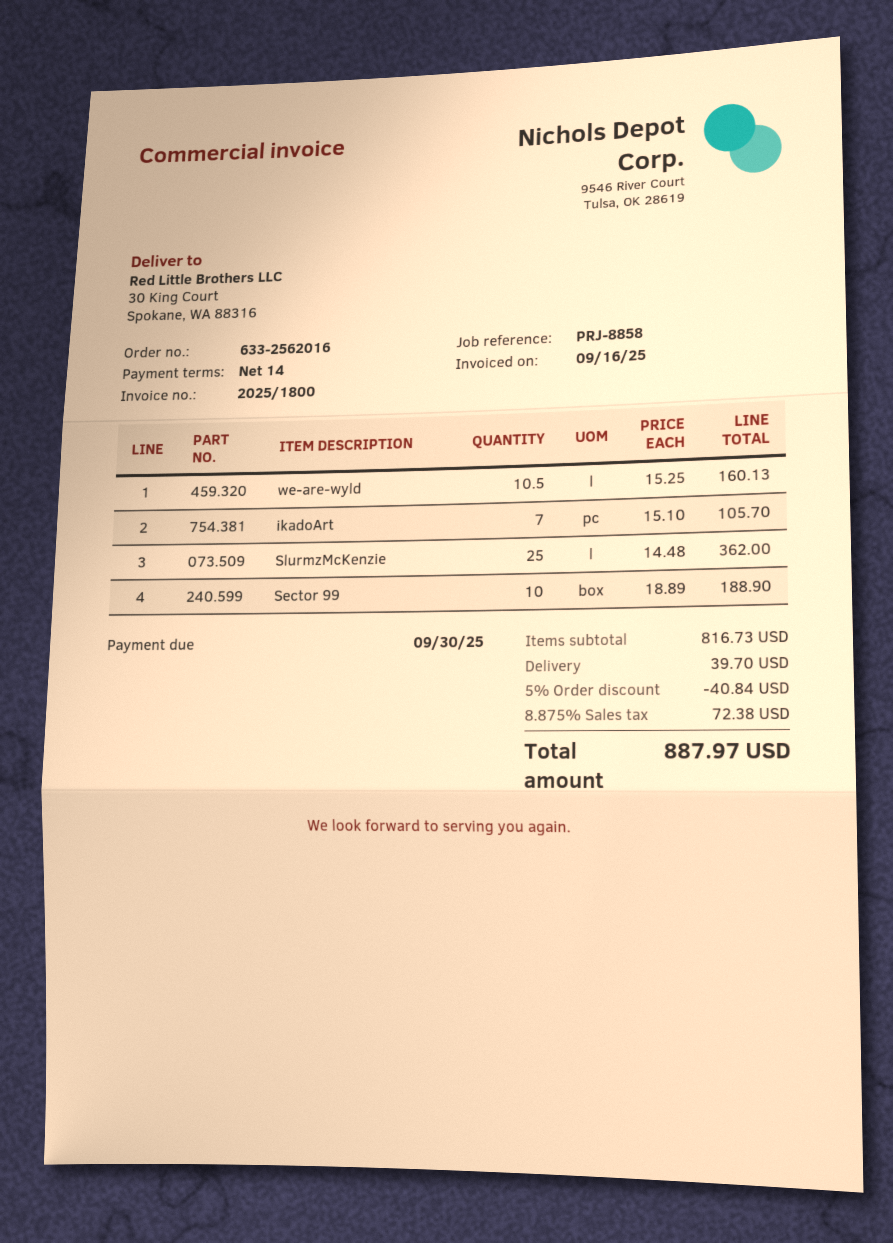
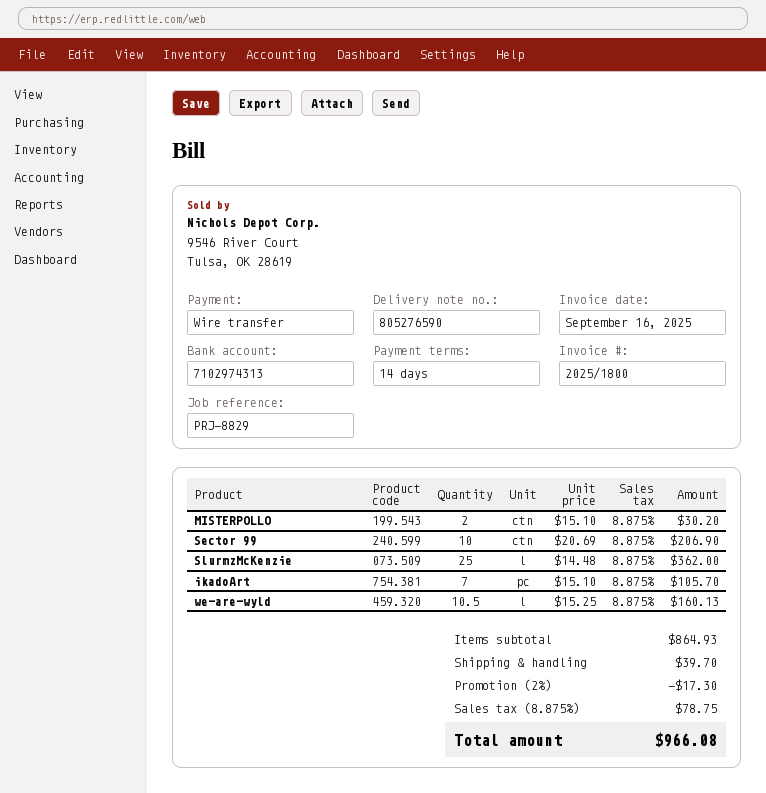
reference: PRJ-8858 -> PRJ-8829
Sector 99: 10 x 18.89 = 188.90 -> 10 x 20.69 = 206.90
MISTERPOLLO: none -> 2 x 15.10 = 30.20
subtotal: 816.73 -> 864.93
discount: 5% = 40.84 -> 2% = 17.30
tax: 8.875% = 72.38 -> 8.875% = 78.75
total: 887.97 -> 966.08

